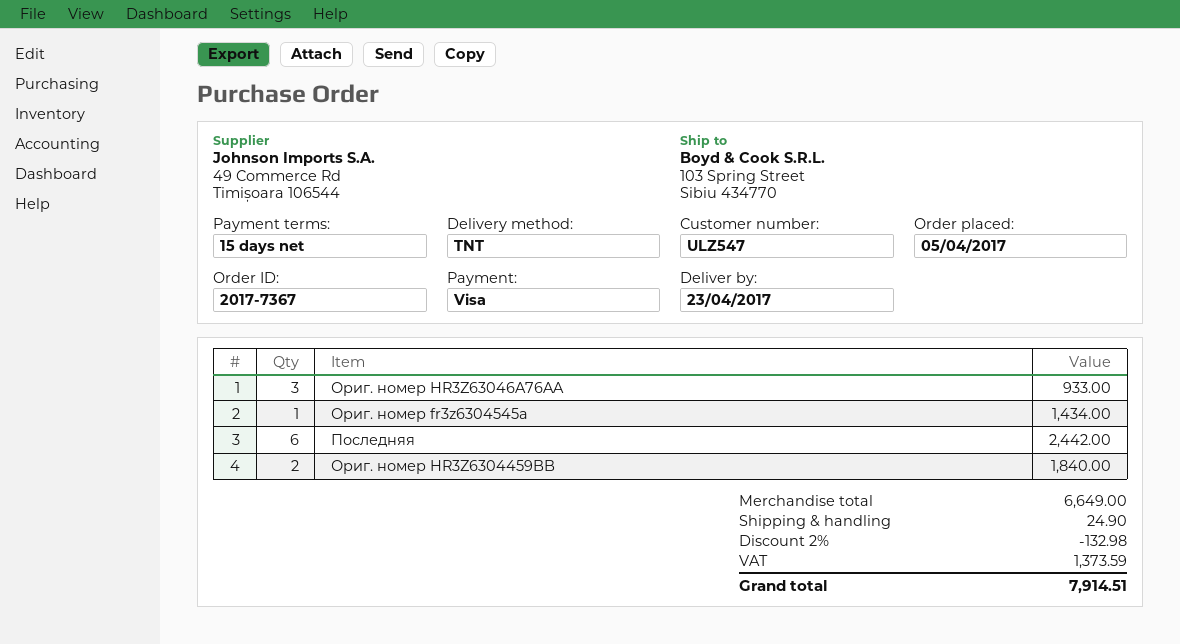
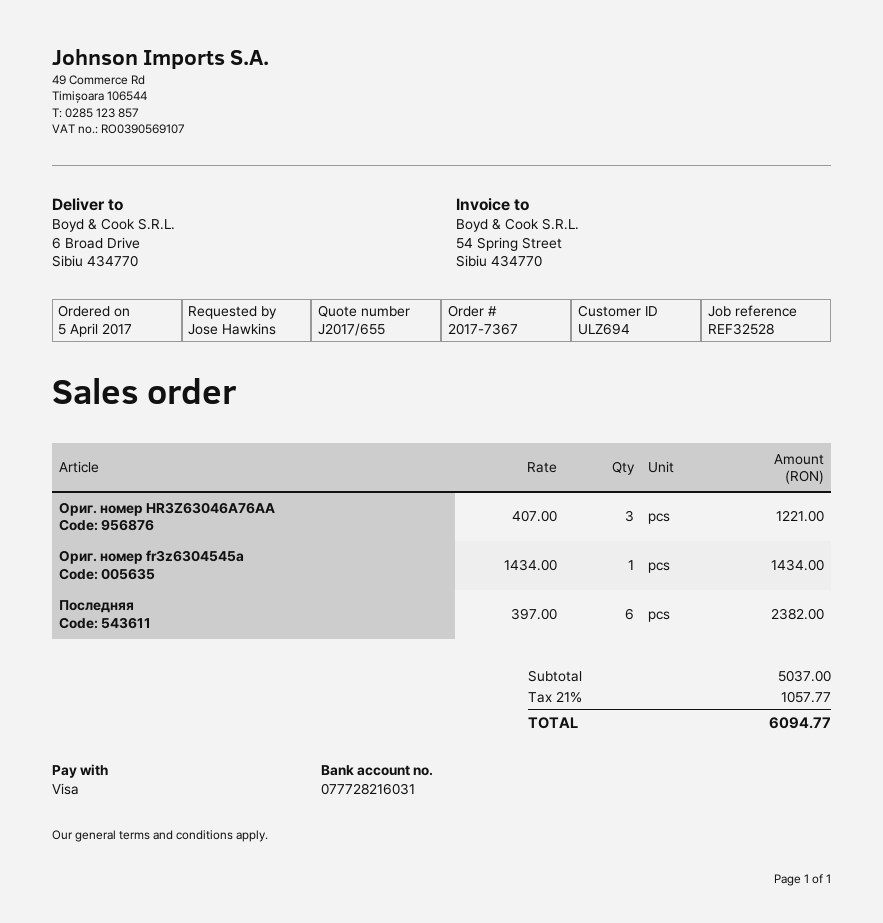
customer number: ULZ547 -> ULZ694
ship to: 103 Spring Street, Sibiu 434770 -> 6 Broad Drive, Sibiu 434770
Ориг. номер HR3Z63046A76AA: 3 for 933.00 -> 3 for 1221.00
Последняя: 6 for 2442.00 -> 6 for 2382.00
Ориг. номер HR3Z6304459BB: 2 for 1840.00 -> none
subtotal: 6649.00 -> 5037.00
discount: 2% = 132.98 -> none
shipping: 24.90 -> none
tax: 1373.59 -> 1057.77
total: 7914.51 -> 6094.77

